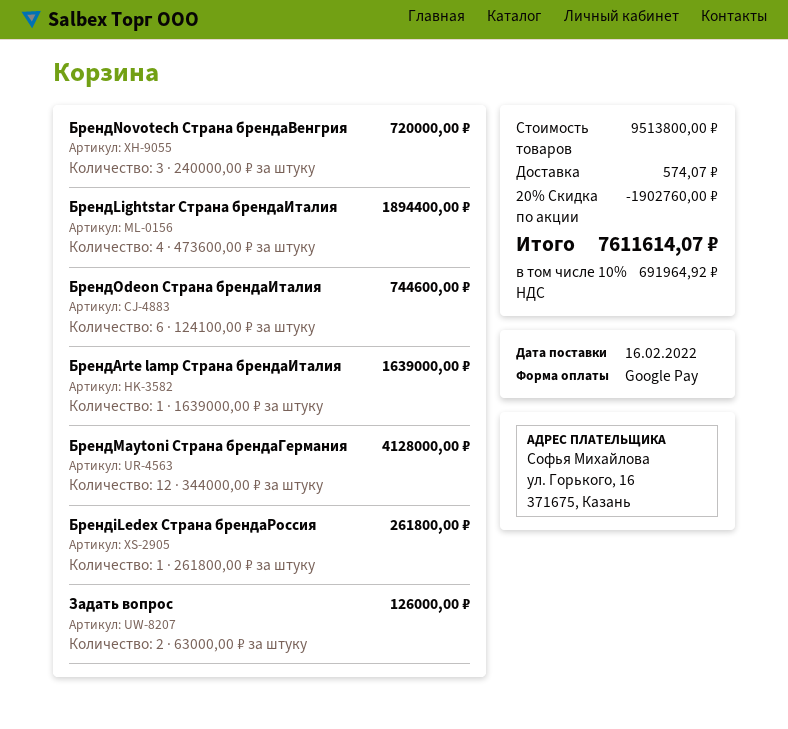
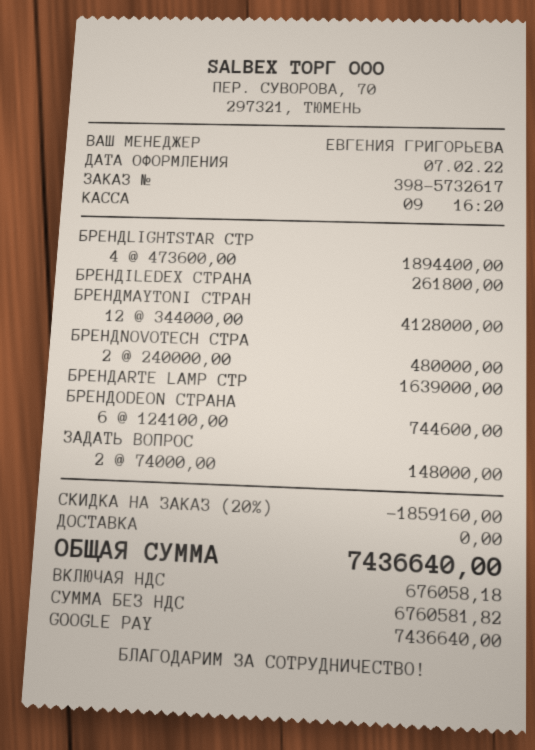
БрендNovotech Страна брендаВенгрия: 3 x 240000.00 = 720000.00 -> 2 x 240000.00 = 480000.00
Задать вопрос: 2 x 63000.00 = 126000.00 -> 2 x 74000.00 = 148000.00
discount: 20% = 1902760.00 -> 20% = 1859160.00
shipping: 574.07 -> 0.00
tax: 691964.92 -> 676058.18
total: 7611614.07 -> 7436640.00

